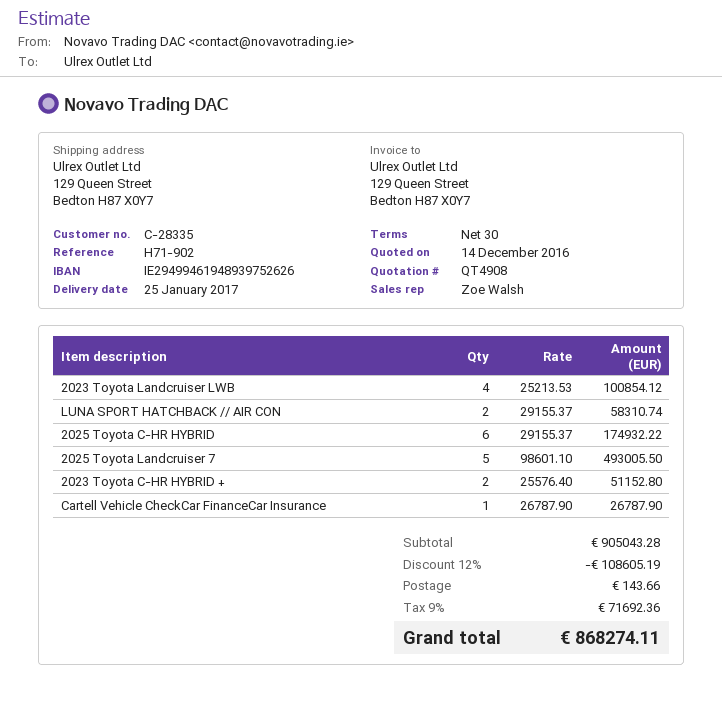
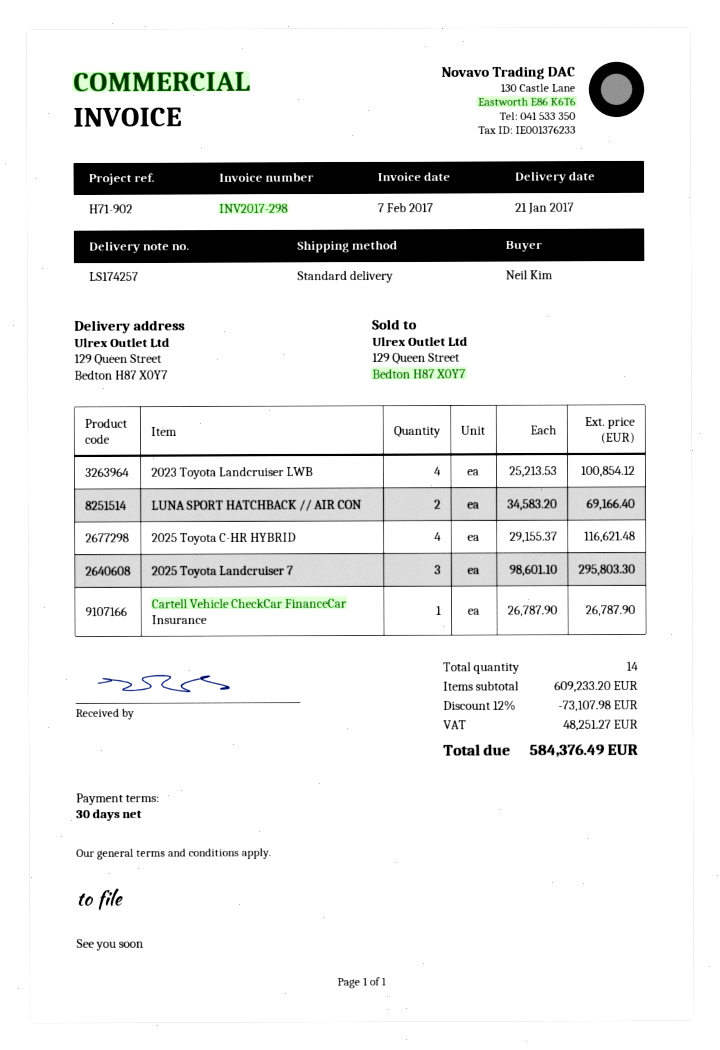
delivery date: 2017-01-25 -> 2017-01-21
LUNA SPORT HATCHBACK // AIR CON: 2 x 29155.37 = 58310.74 -> 2 x 34583.20 = 69166.40
2025 Toyota C-HR HYBRID: 6 x 29155.37 = 174932.22 -> 4 x 29155.37 = 116621.48
2025 Toyota Landcruiser 7: 5 x 98601.10 = 493005.50 -> 3 x 98601.10 = 295803.30
2023 Toyota C-HR HYBRID +: 2 x 25576.40 = 51152.80 -> none
subtotal: 905043.28 -> 609233.20
discount: 12% = 108605.19 -> 12% = 73107.98
shipping: 143.66 -> none
tax: 71692.36 -> 48251.27
total: 868274.11 -> 584376.49

